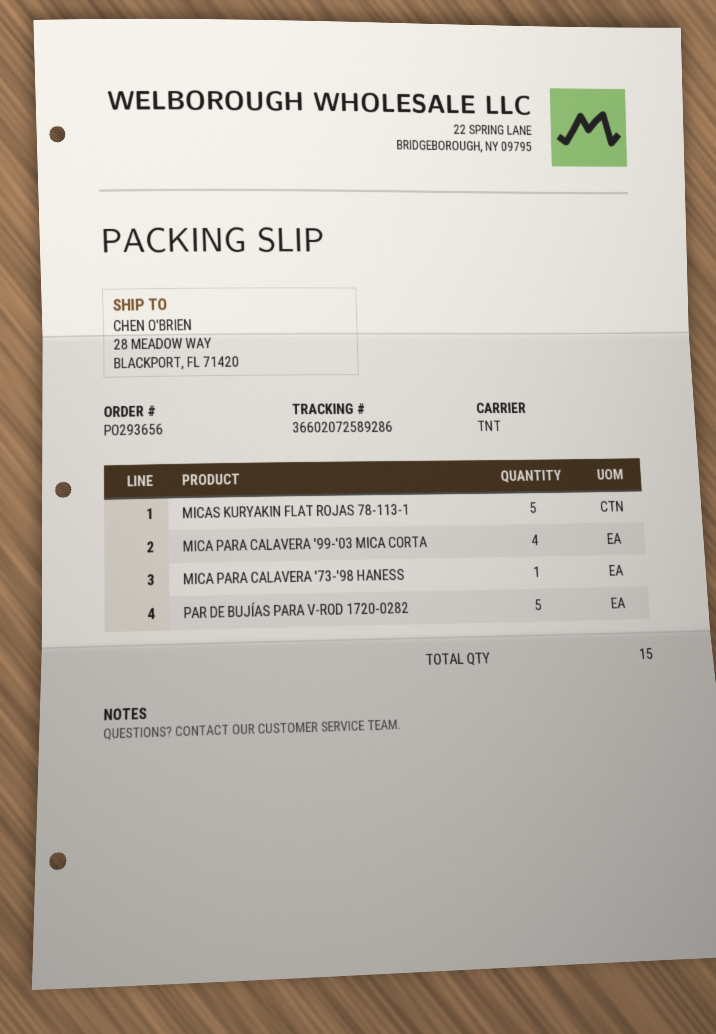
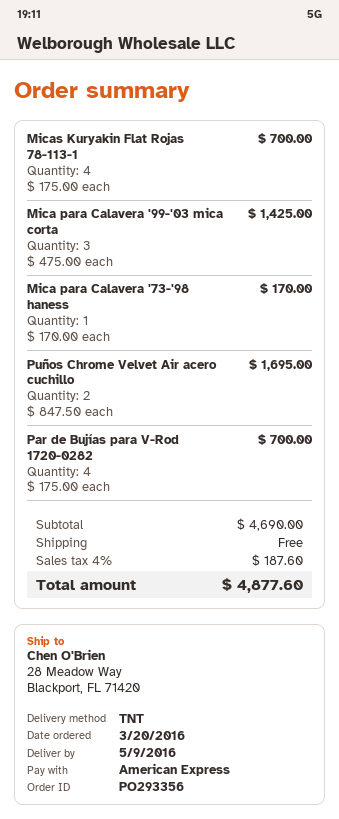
order number: PO293656 -> PO293356
MICAS KURYAKIN FLAT ROJAS 78-113-1: 5 -> 4
MICA PARA CALAVERA '99-'03 MICA CORTA: 4 -> 3
PAR DE BUJÍAS PARA V-ROD 1720-0282: 5 -> 4
Puños Chrome Velvet Air acero cuchillo: none -> 2

